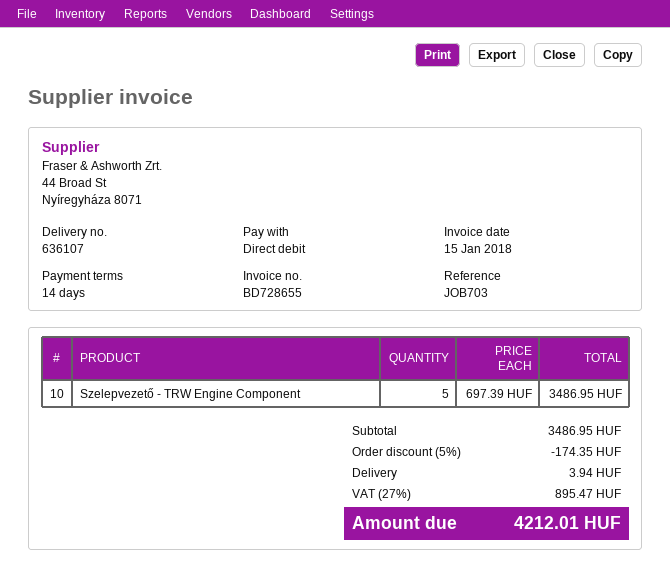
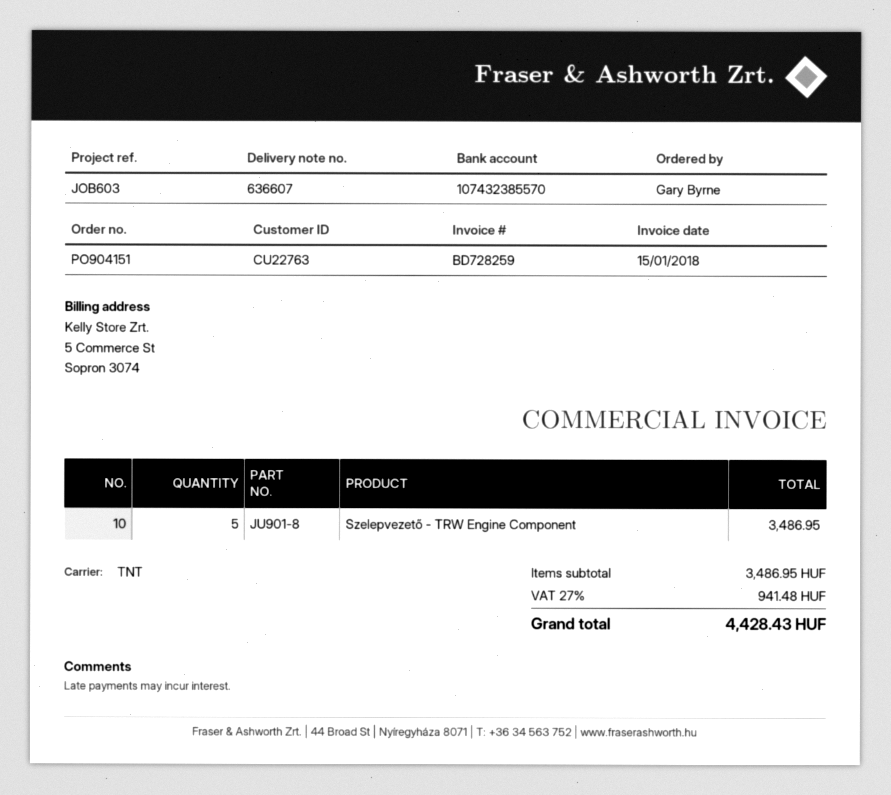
delivery note number: 636107 -> 636607
invoice number: BD728655 -> BD728259
reference: JOB703 -> JOB603
discount: 5% = 174.35 -> none
shipping: 3.94 -> none
tax: 27% = 895.47 -> 27% = 941.48
total: 4212.01 -> 4428.43

